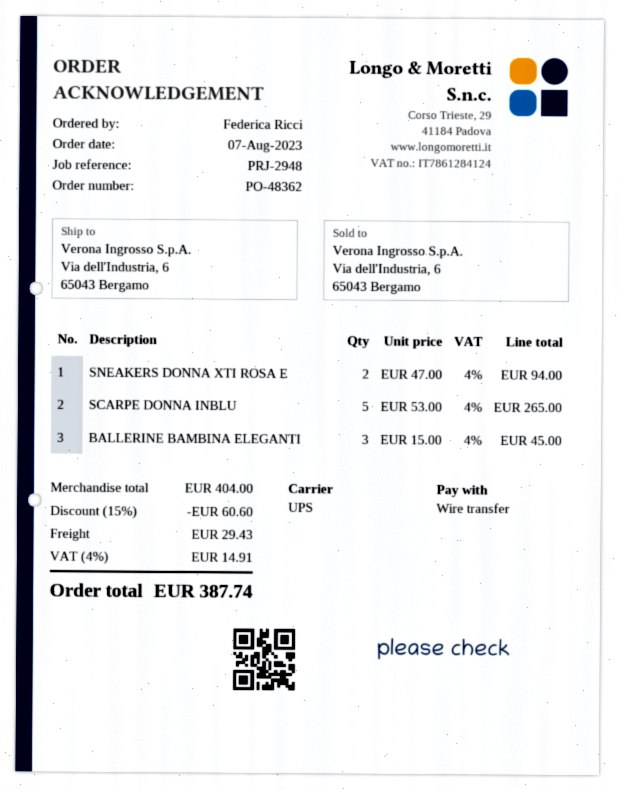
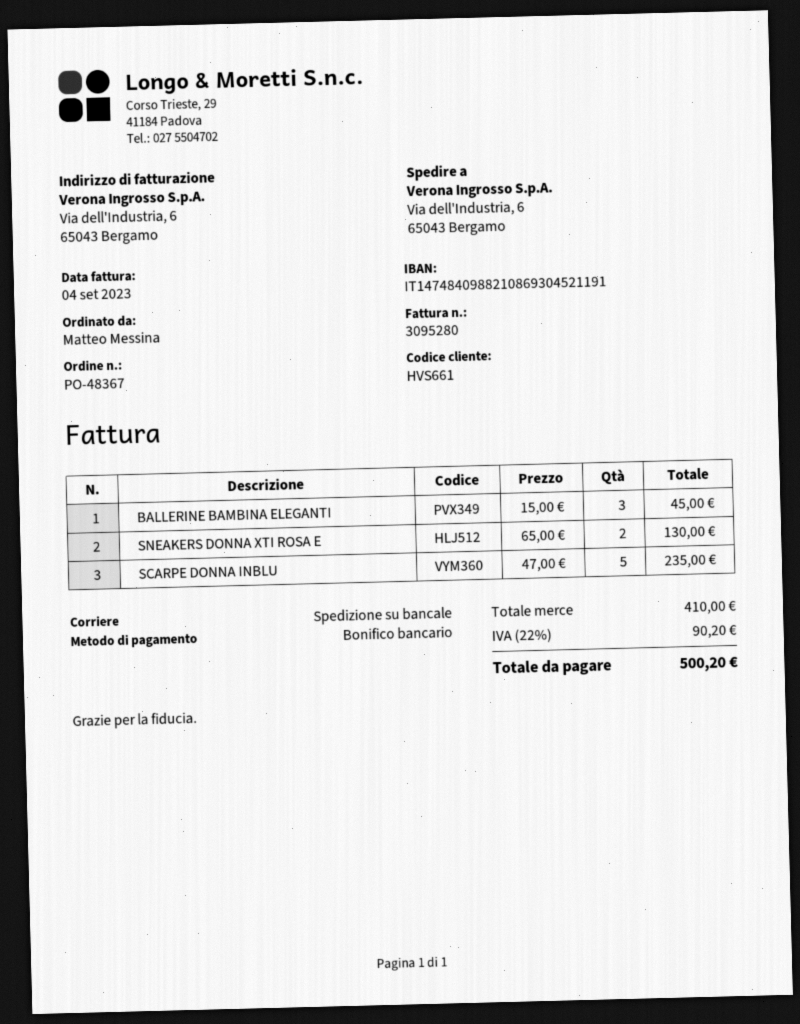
order number: PO-48362 -> PO-48367
ordered by: Federica Ricci -> Matteo Messina
shipping method: UPS -> pallet freight
SNEAKERS DONNA XTI ROSA E: 2 x 47.00 = 94.00 -> 2 x 65.00 = 130.00
SCARPE DONNA INBLU: 5 x 53.00 = 265.00 -> 5 x 47.00 = 235.00
subtotal: 404.00 -> 410.00
discount: 15% = 60.60 -> none
shipping: 29.43 -> none
tax: 4% = 14.91 -> 22% = 90.20
total: 387.74 -> 500.20

